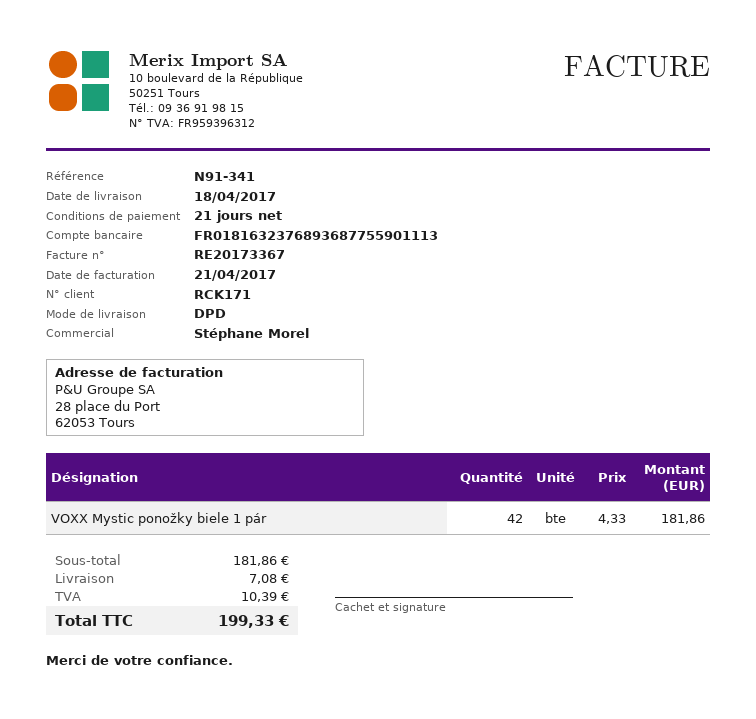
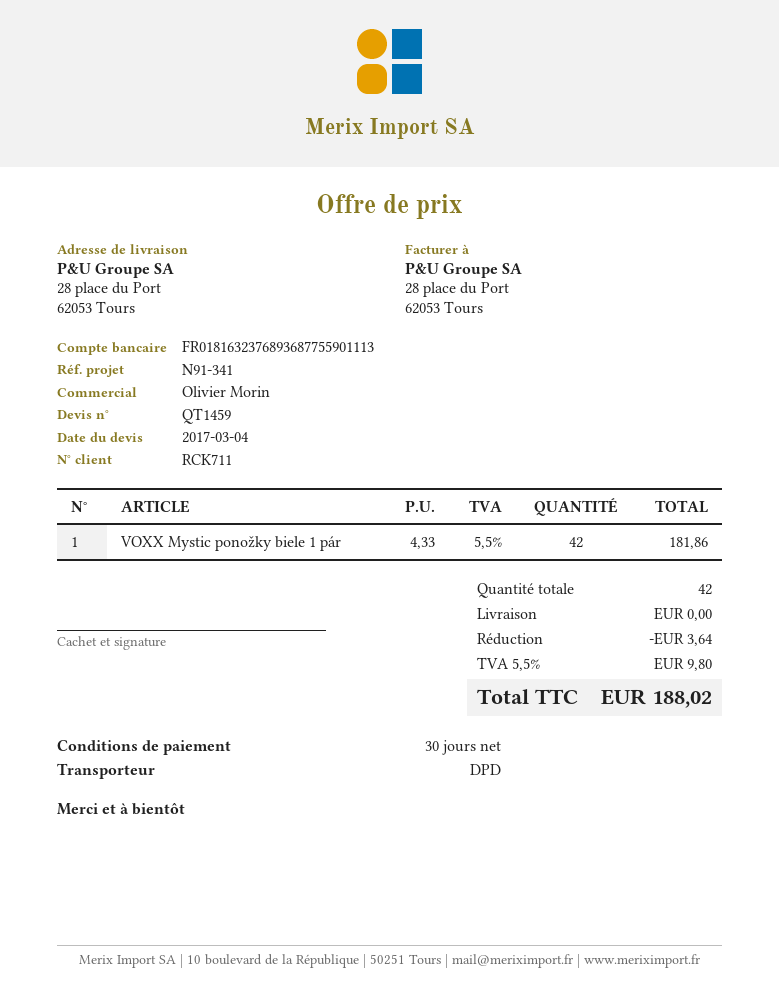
payment terms: 21 days -> 30 days
customer number: RCK171 -> RCK711
sales rep: Stéphane Morel -> Olivier Morin
discount: none -> 3.64
shipping: 7.08 -> 0.00
tax: 10.39 -> 9.80
total: 199.33 -> 188.02

